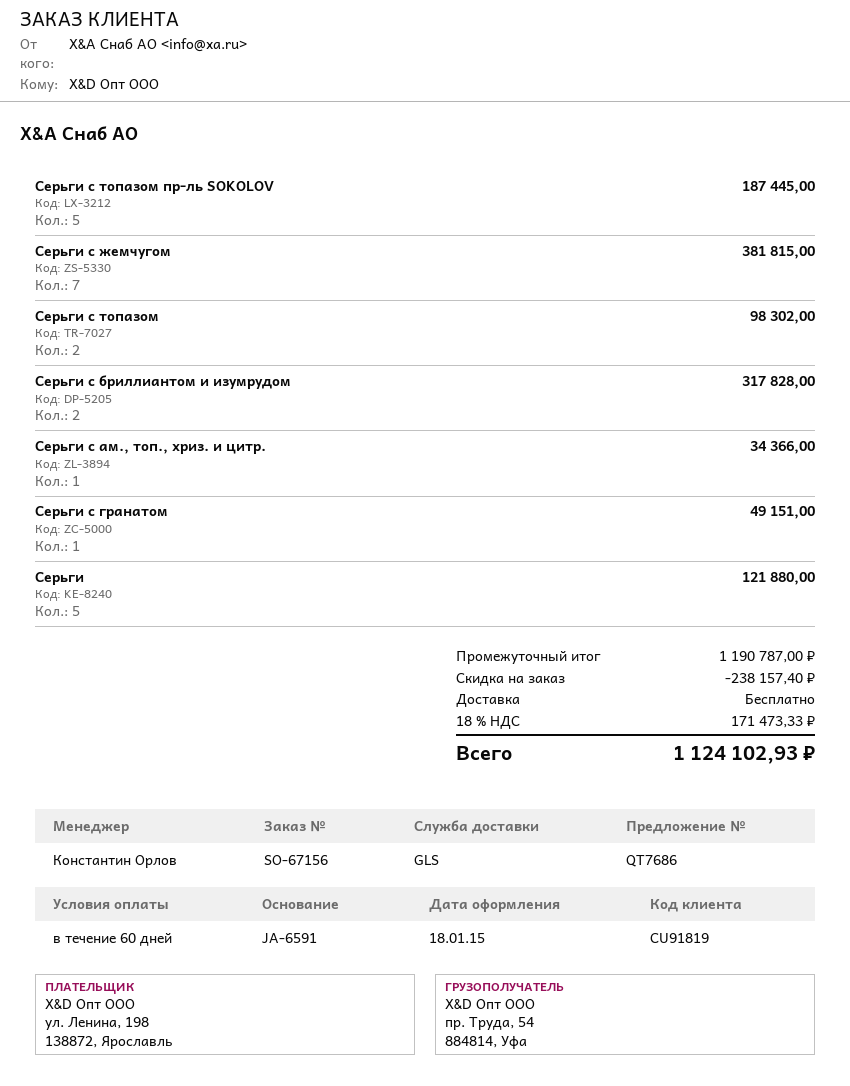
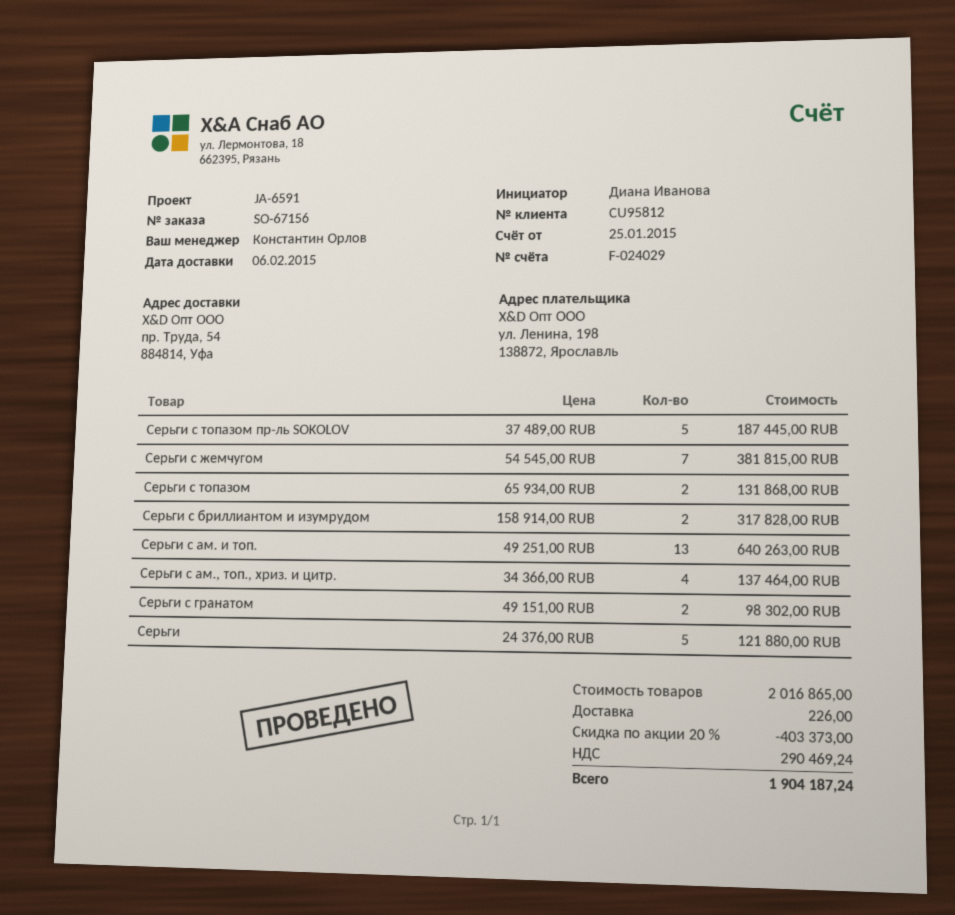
customer number: CU91819 -> CU95812
Серьги с топазом: 2 for 98302.00 -> 2 for 131868.00
Серьги с ам., топ., хриз. и цитр.: 1 for 34366.00 -> 4 for 137464.00
Серьги с гранатом: 1 for 49151.00 -> 2 for 98302.00
Серьги с ам. и топ.: none -> 13 for 640263.00
subtotal: 1190787.00 -> 2016865.00
discount: 238157.40 -> 403373.00
shipping: 0.00 -> 226.00
tax: 171473.33 -> 290469.24
total: 1124102.93 -> 1904187.24

